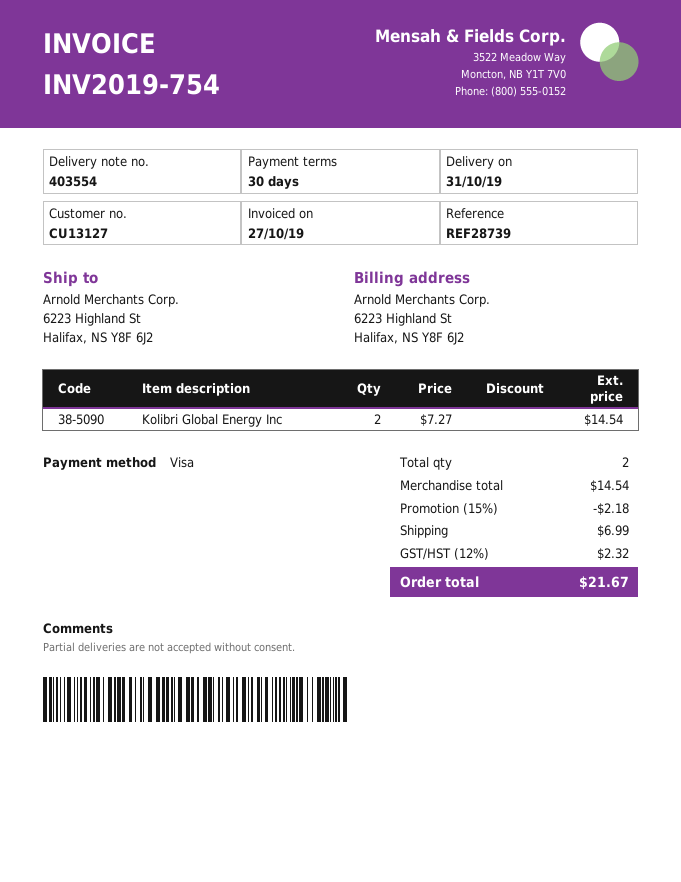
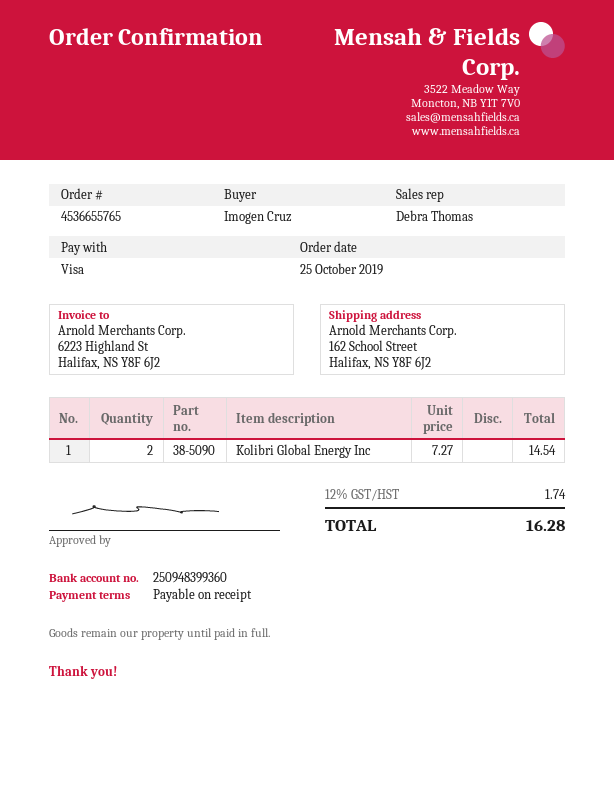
payment terms: 30 days -> on receipt
ship to: 6223 Highland St, Halifax, NS Y8F 6J2 -> 162 School Street, Halifax, NS Y8F 6J2
discount: 15% = 2.18 -> none
shipping: 6.99 -> none
tax: 12% = 2.32 -> 12% = 1.74
total: 21.67 -> 16.28

